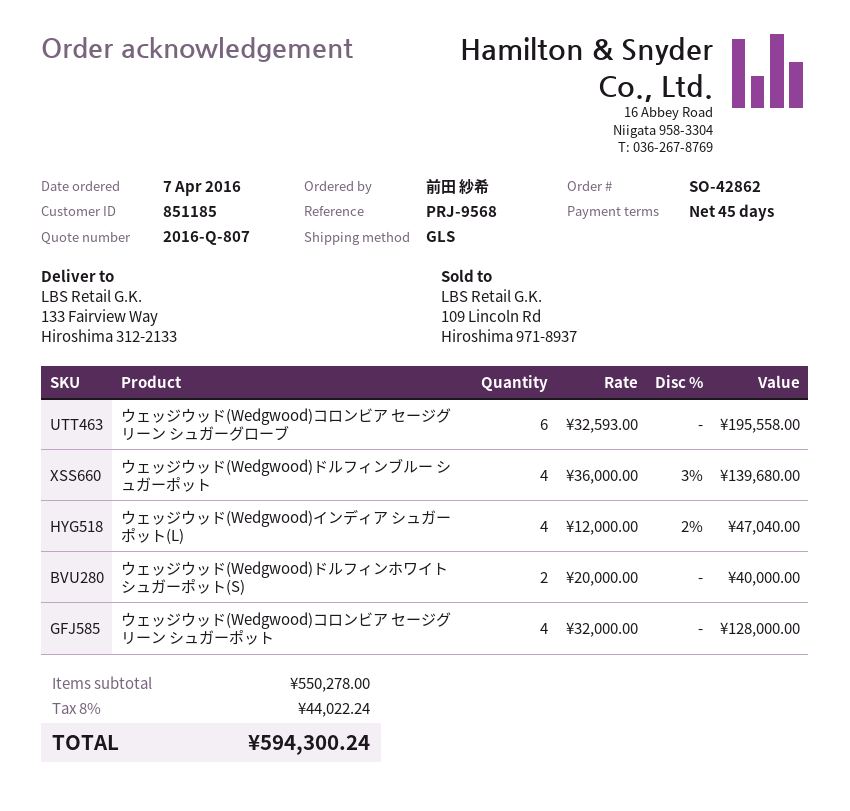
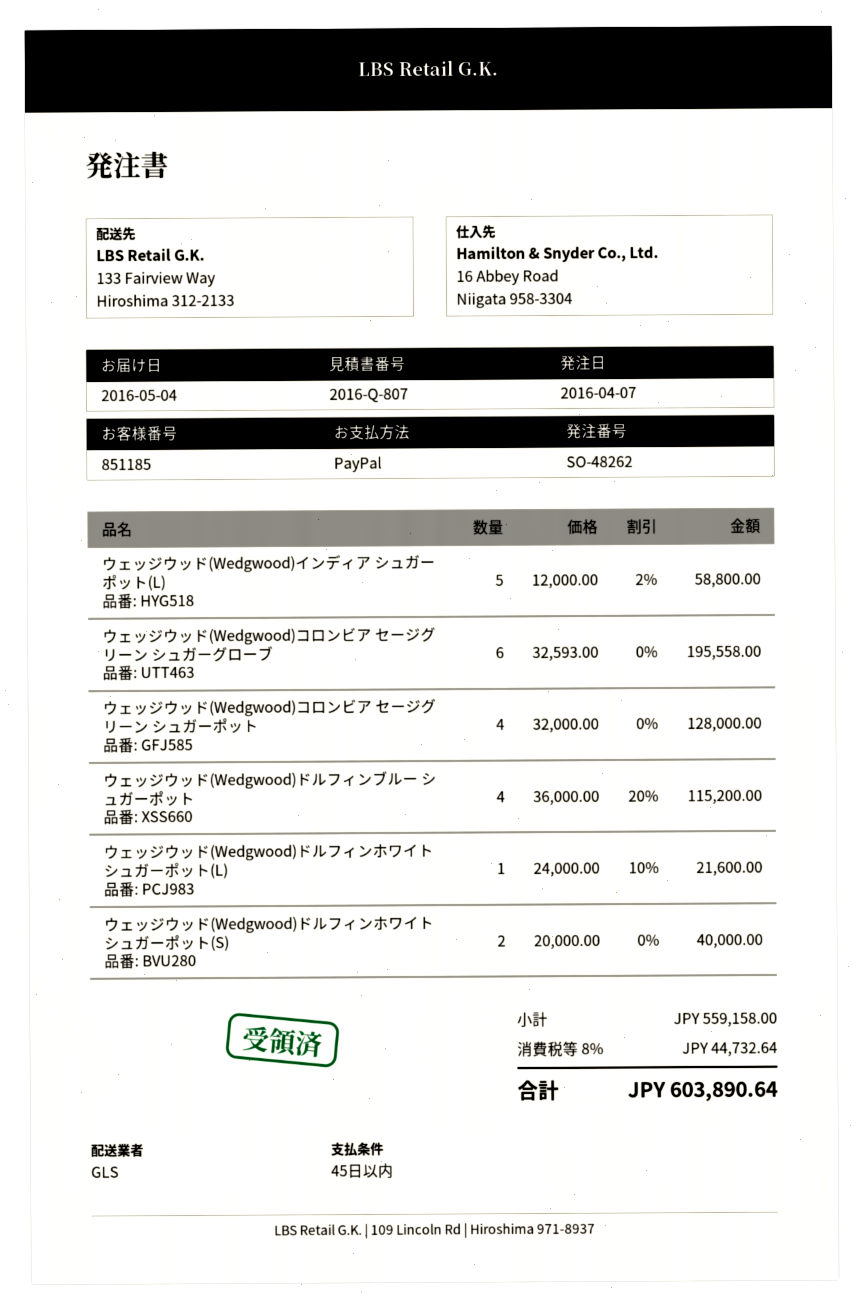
order number: SO-42862 -> SO-48262
ウェッジウッド(Wedgwood)ドルフィンブルー シュガーポット: 4 x 36000.00 - 3% = 139680.00 -> 4 x 36000.00 - 20% = 115200.00
ウェッジウッド(Wedgwood)インディア シュガーポット(L): 4 x 12000.00 - 2% = 47040.00 -> 5 x 12000.00 - 2% = 58800.00
ウェッジウッド(Wedgwood)ドルフィンホワイト シュガーポット(L): none -> 1 x 24000.00 - 10% = 21600.00
subtotal: 550278.00 -> 559158.00
tax: 8% = 44022.24 -> 8% = 44732.64
total: 594300.24 -> 603890.64

